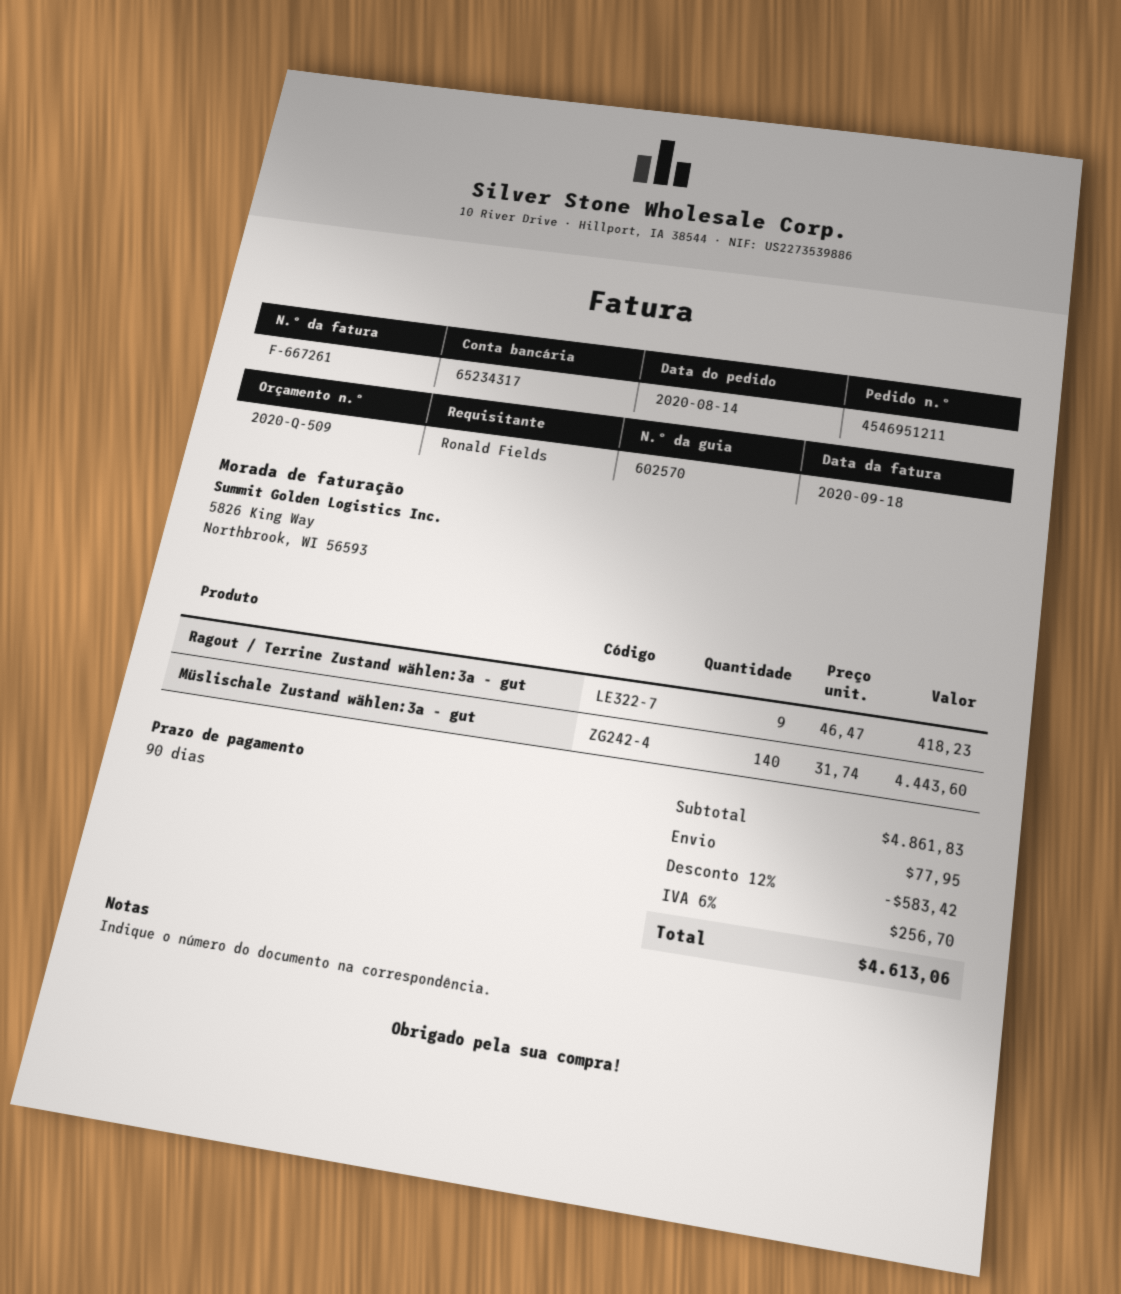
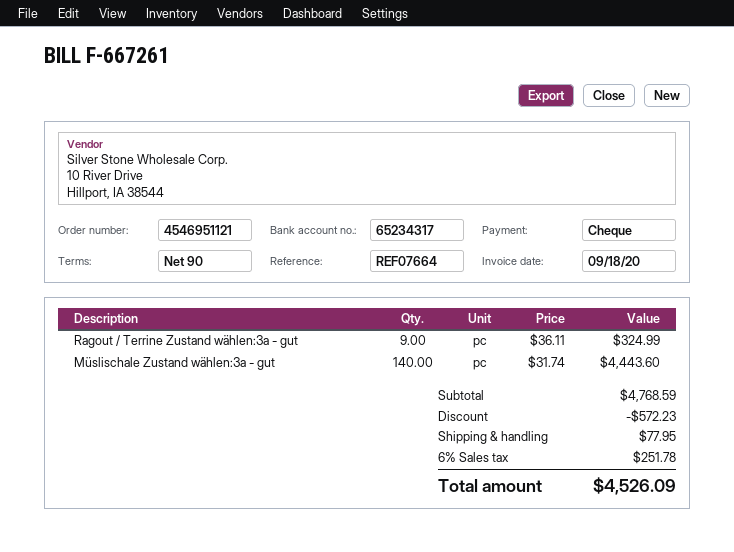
order number: 4546951211 -> 4546951121
Ragout / Terrine Zustand wählen:3a - gut: 9 x 46.47 = 418.23 -> 9 x 36.11 = 324.99
subtotal: 4861.83 -> 4768.59
discount: 583.42 -> 572.23
tax: 6% = 256.70 -> 6% = 251.78
total: 4613.06 -> 4526.09

